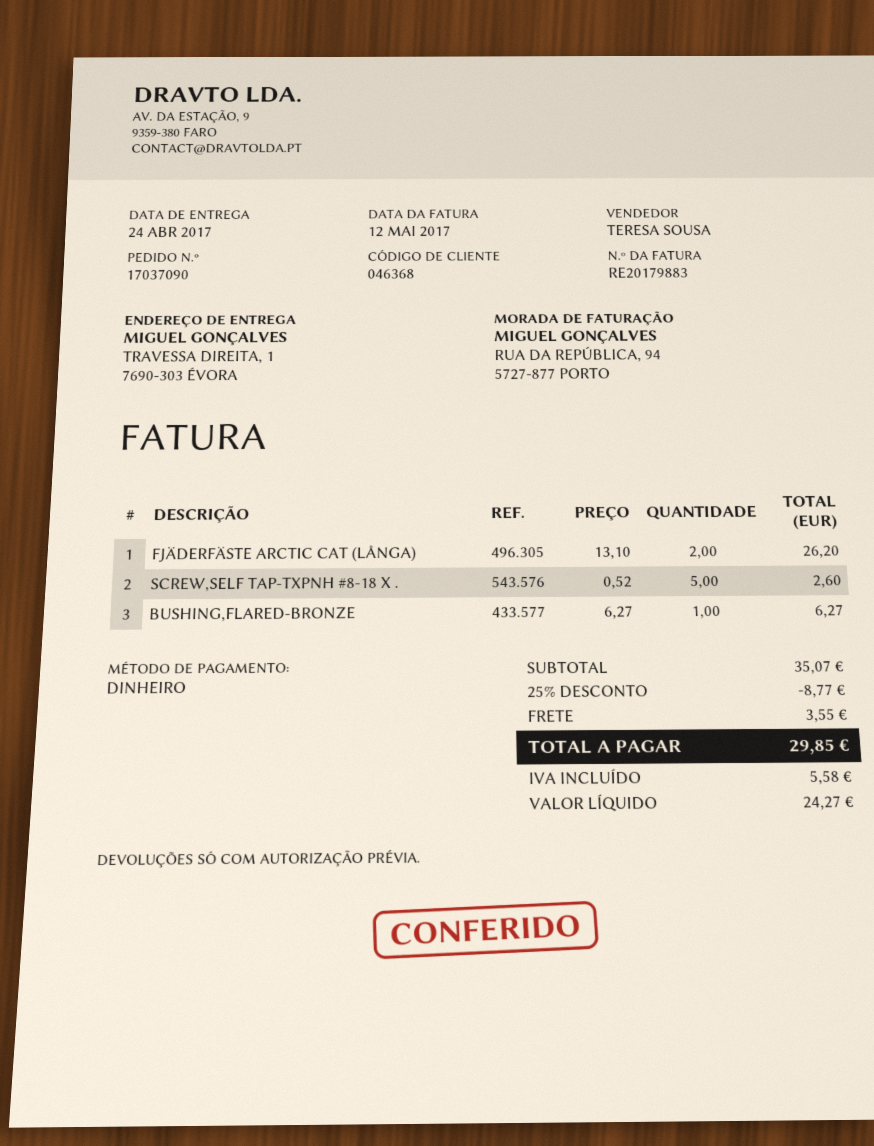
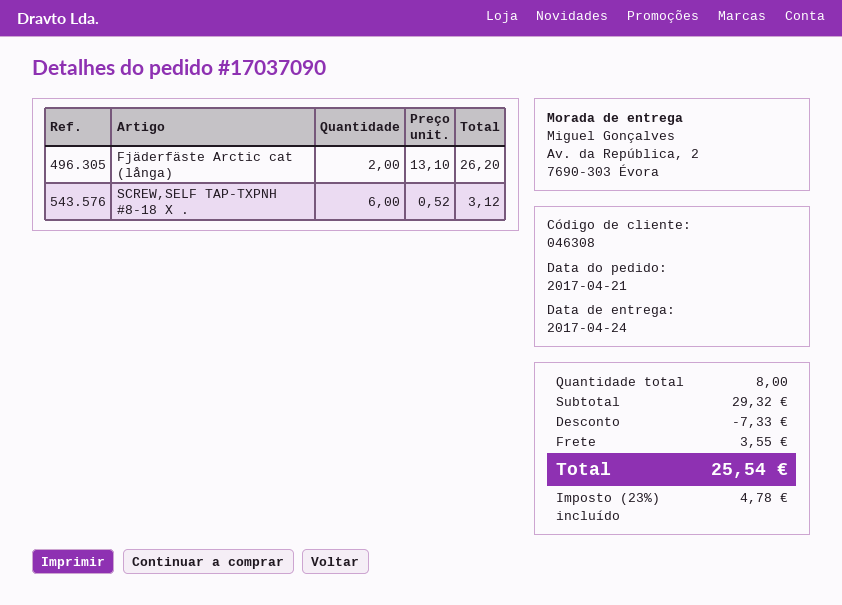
customer number: 046368 -> 046308
ship to: TRAVESSA DIREITA, 1, 7690-303 ÉVORA -> Av. da República, 2, 7690-303 Évora
SCREW,SELF TAP-TXPNH #8-18 X .: 5 x 0.52 = 2.60 -> 6 x 0.52 = 3.12
BUSHING,FLARED-BRONZE: 1 x 6.27 = 6.27 -> none
subtotal: 35.07 -> 29.32
discount: 8.77 -> 7.33
tax: 5.58 -> 4.78
total: 29.85 -> 25.54

